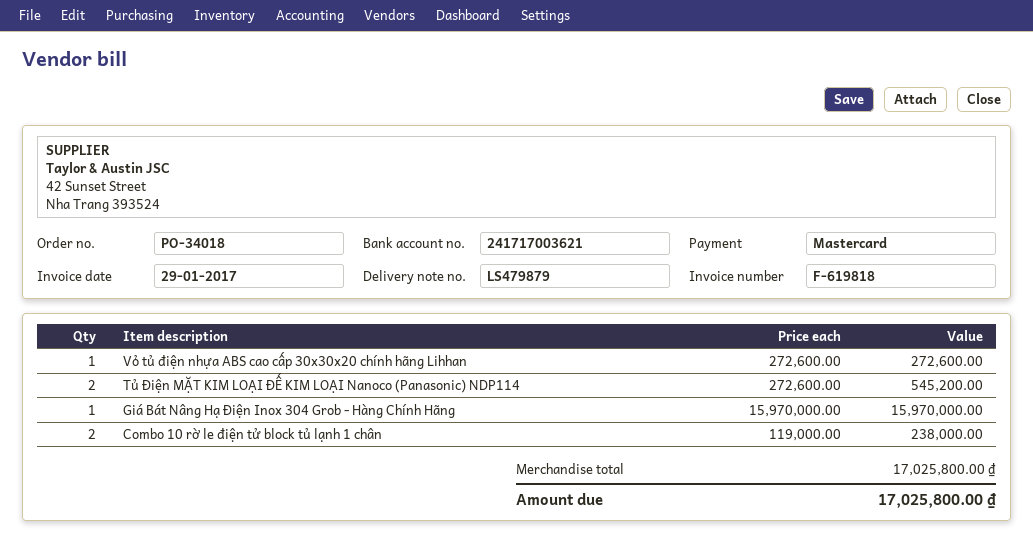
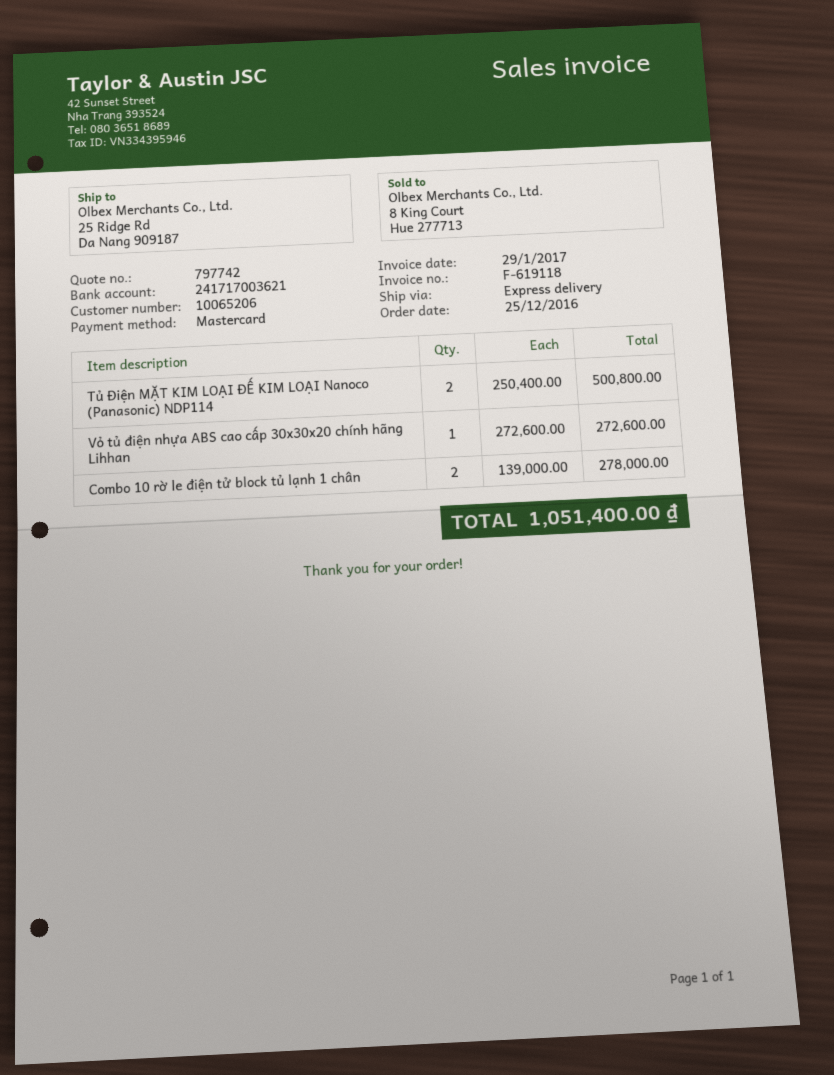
invoice number: F-619818 -> F-619118
Tủ Điện MẶT KIM LOẠI ĐẾ KIM LOẠI Nanoco (Panasonic) NDP114: 2 x 272600.00 = 545200.00 -> 2 x 250400.00 = 500800.00
Giá Bát Nâng Hạ Điện Inox 304 Grob - Hàng Chính Hãng: 1 x 15970000.00 = 15970000.00 -> none
Combo 10 rờ le điện tử block tủ lạnh 1 chân: 2 x 119000.00 = 238000.00 -> 2 x 139000.00 = 278000.00
total: 17025800.00 -> 1051400.00

